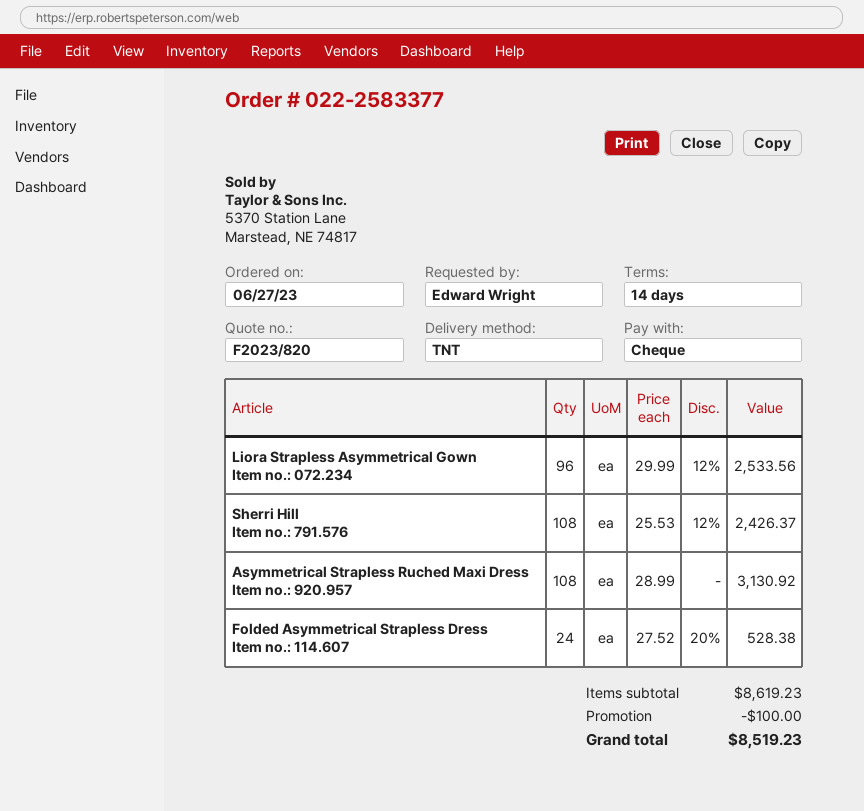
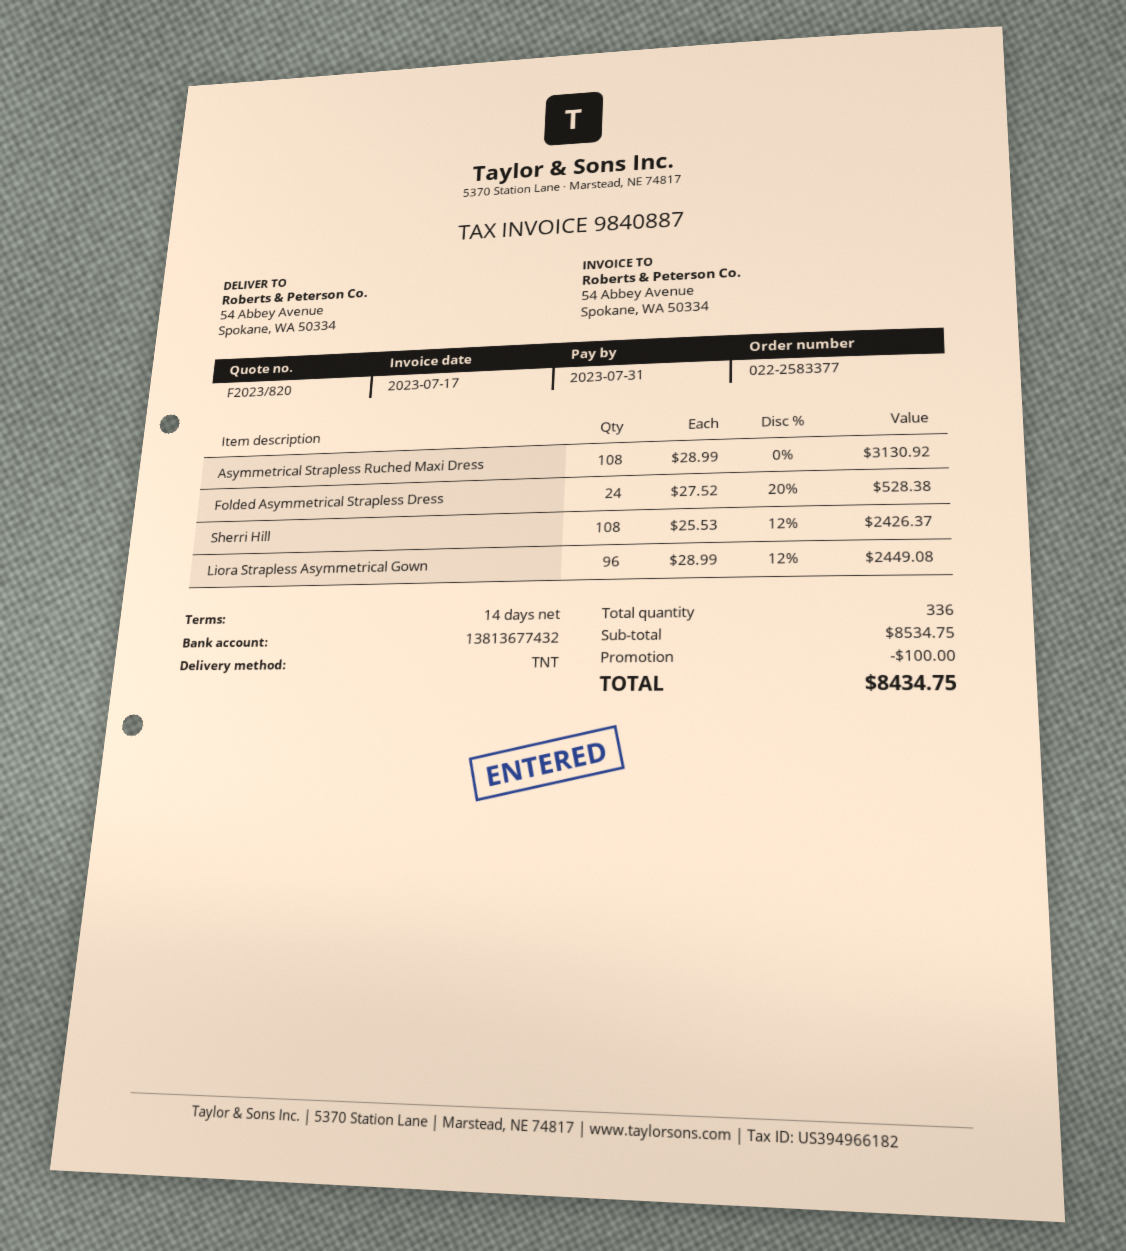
Liora Strapless Asymmetrical Gown: 96 x 29.99 - 12% = 2533.56 -> 96 x 28.99 - 12% = 2449.08
subtotal: 8619.23 -> 8534.75
total: 8519.23 -> 8434.75

